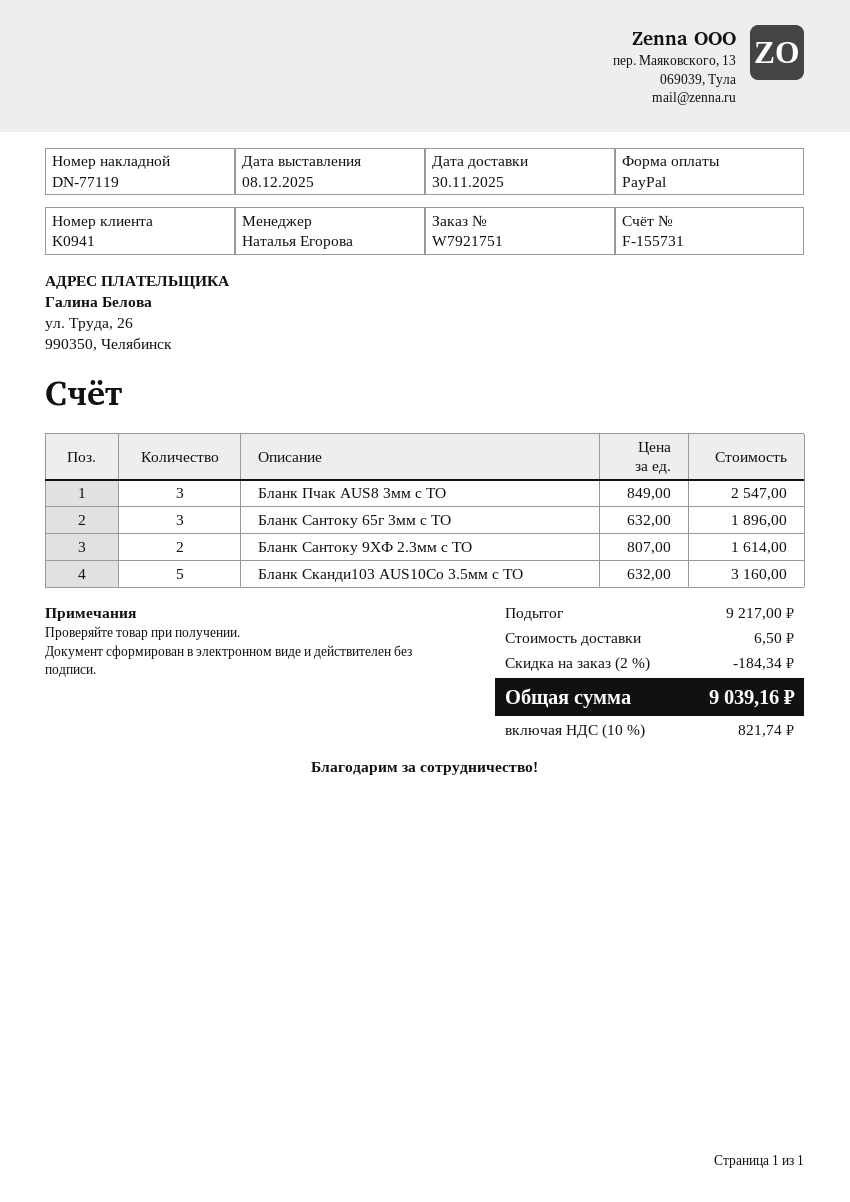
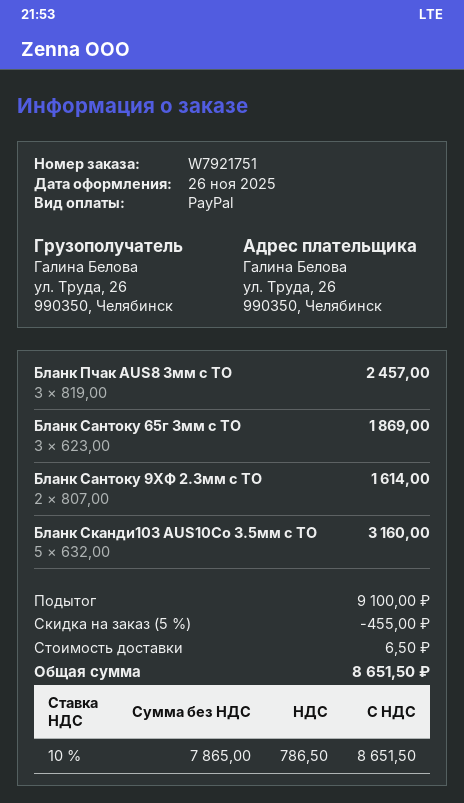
Бланк Пчак AUS8 3мм с ТО: 3 x 849.00 = 2547.00 -> 3 x 819.00 = 2457.00
Бланк Сантоку 65г 3мм с ТО: 3 x 632.00 = 1896.00 -> 3 x 623.00 = 1869.00
subtotal: 9217.00 -> 9100.00
discount: 2% = 184.34 -> 5% = 455.00
tax: 10% = 821.74 -> 10% = 786.50
total: 9039.16 -> 8651.50

